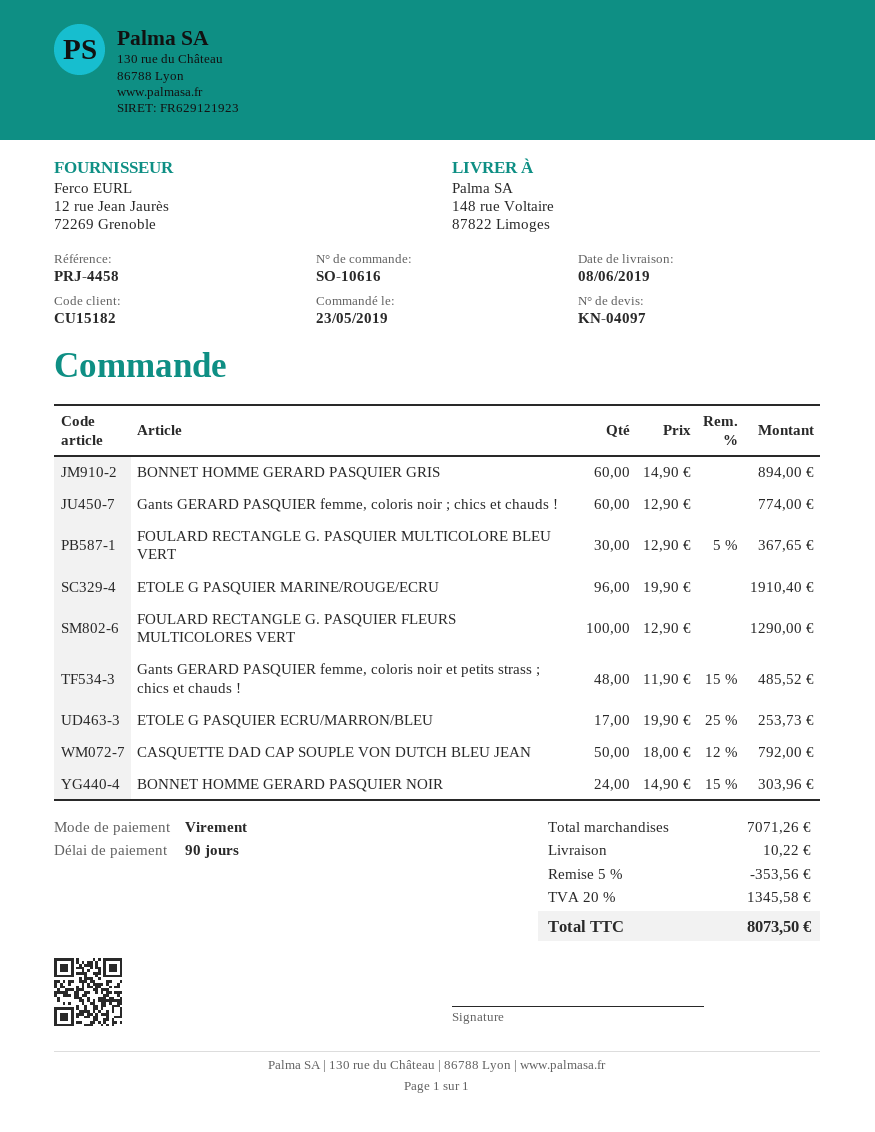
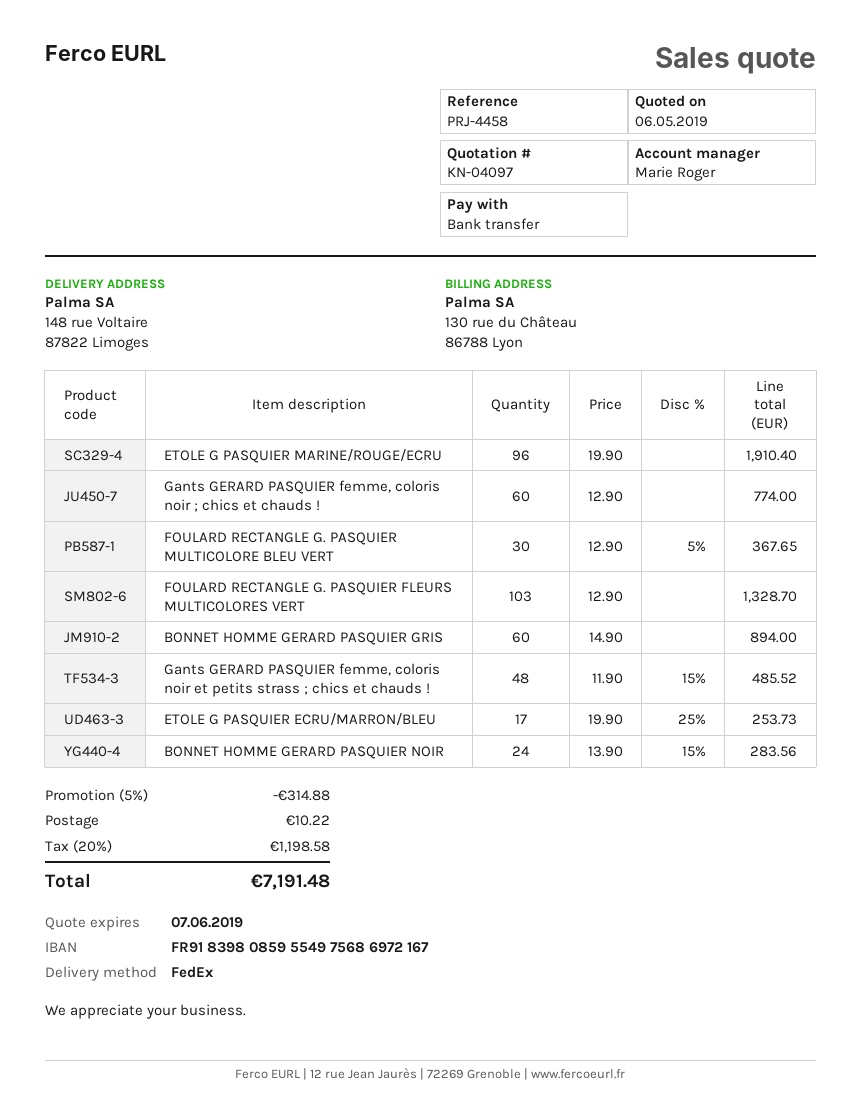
FOULARD RECTANGLE G. PASQUIER FLEURS MULTICOLORES VERT: 100 x 12.90 = 1290.00 -> 103 x 12.90 = 1328.70
CASQUETTE DAD CAP SOUPLE VON DUTCH BLEU JEAN: 50 x 18.00 - 12% = 792.00 -> none
BONNET HOMME GERARD PASQUIER NOIR: 24 x 14.90 - 15% = 303.96 -> 24 x 13.90 - 15% = 283.56
discount: 5% = 353.56 -> 5% = 314.88
tax: 20% = 1345.58 -> 20% = 1198.58
total: 8073.50 -> 7191.48

